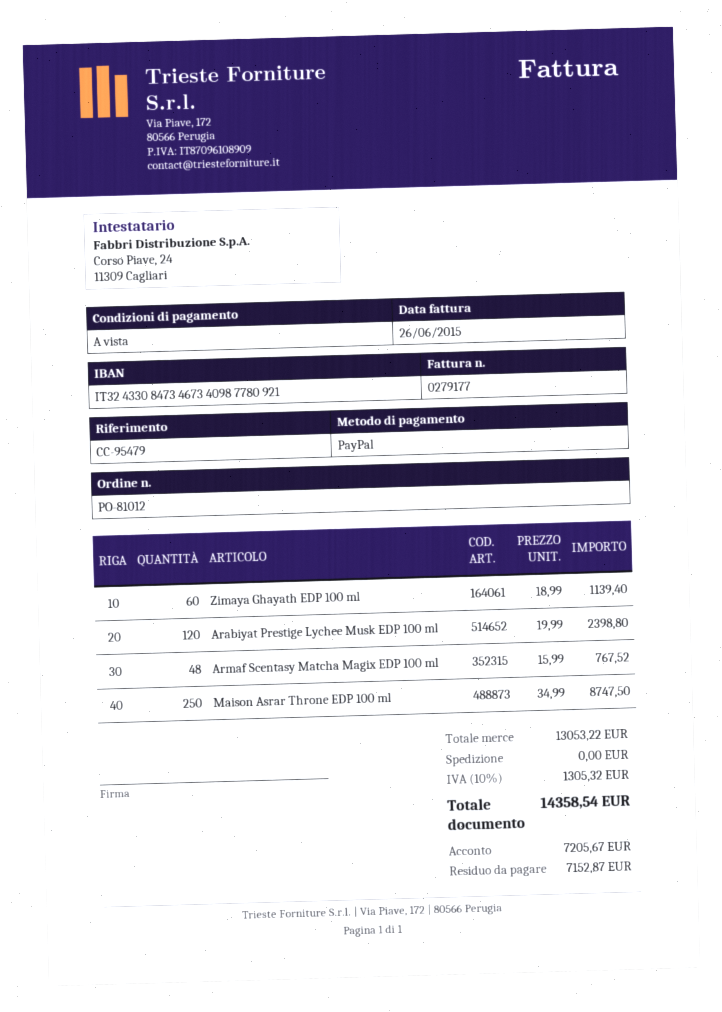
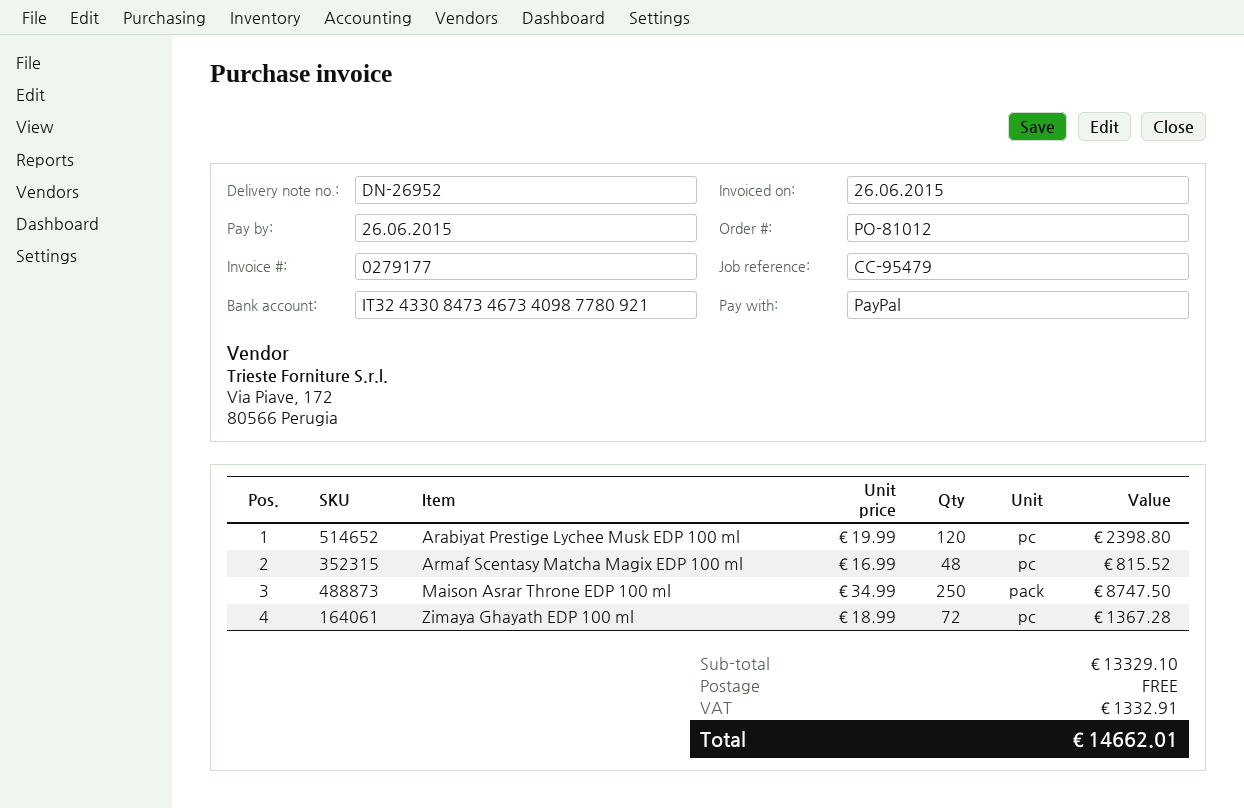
Zimaya Ghayath EDP 100 ml: 60 x 18.99 = 1139.40 -> 72 x 18.99 = 1367.28
Armaf Scentasy Matcha Magix EDP 100 ml: 48 x 15.99 = 767.52 -> 48 x 16.99 = 815.52
subtotal: 13053.22 -> 13329.10
tax: 1305.32 -> 1332.91
total: 14358.54 -> 14662.01

